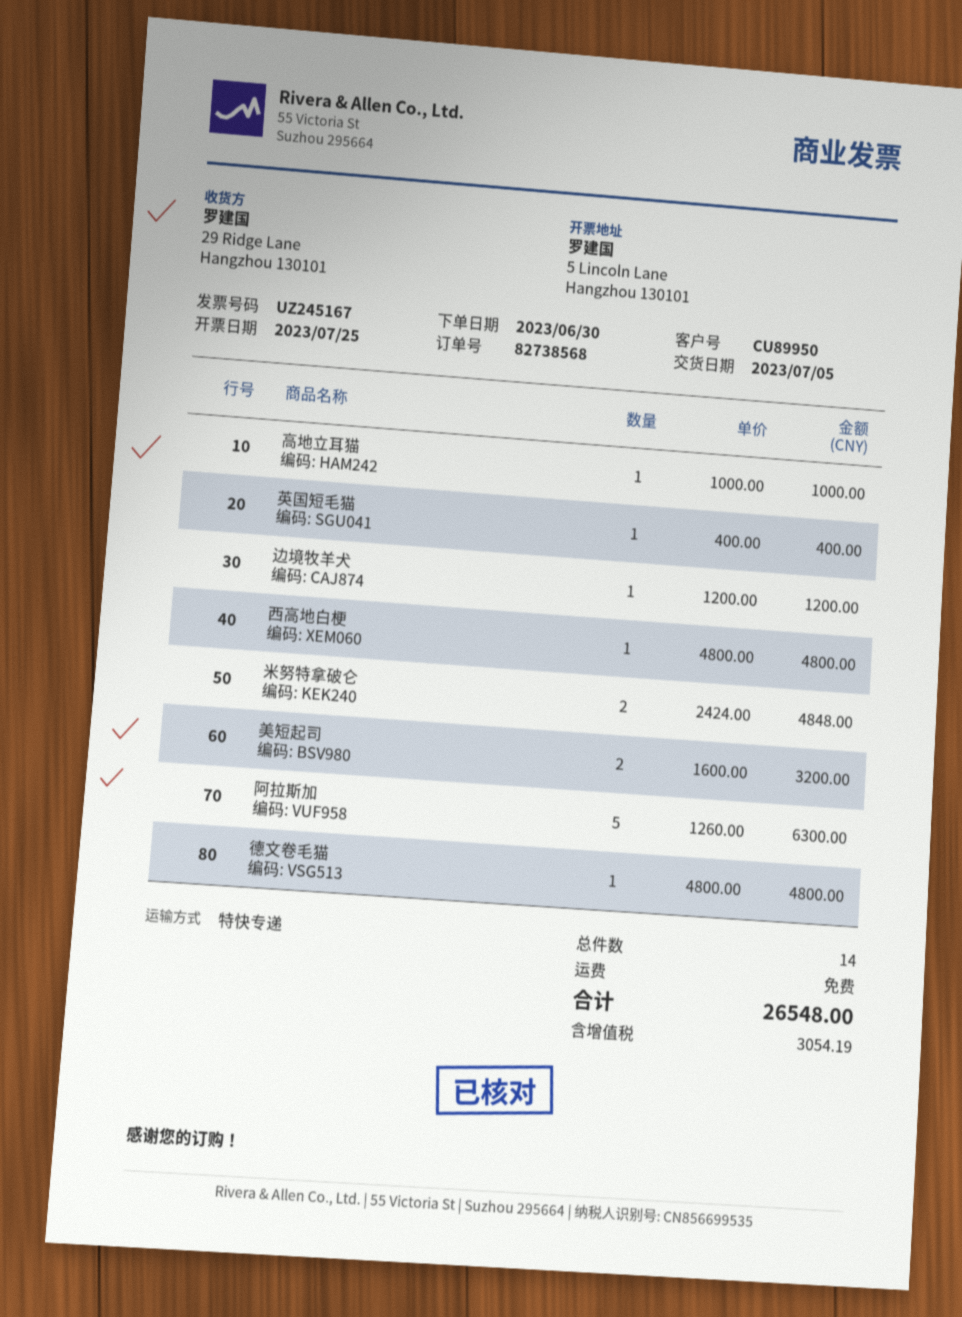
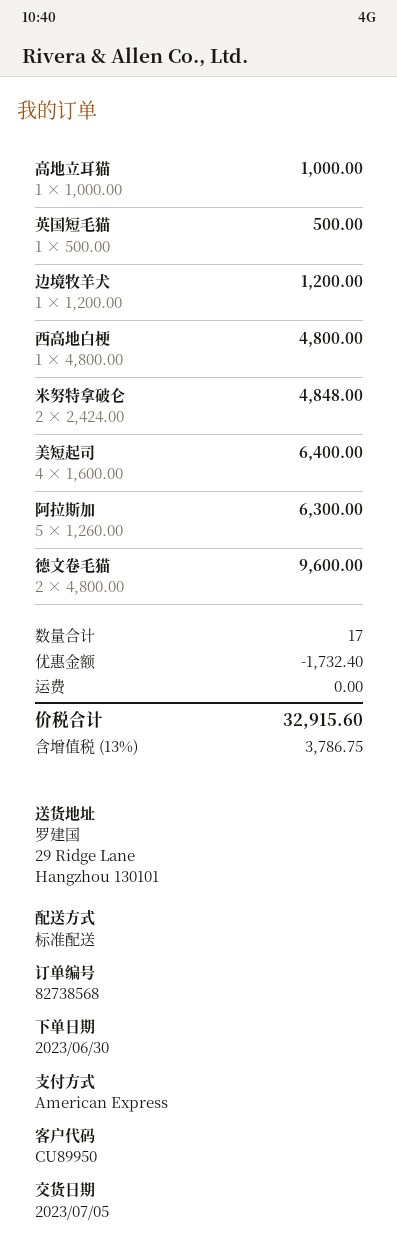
shipping method: express -> standard
英国短毛猫: 1 x 400.00 = 400.00 -> 1 x 500.00 = 500.00
美短起司: 2 x 1600.00 = 3200.00 -> 4 x 1600.00 = 6400.00
德文卷毛猫: 1 x 4800.00 = 4800.00 -> 2 x 4800.00 = 9600.00
total quantity: 14 -> 17
discount: none -> 1732.40
tax: 3054.19 -> 3786.75
total: 26548.00 -> 32915.60

